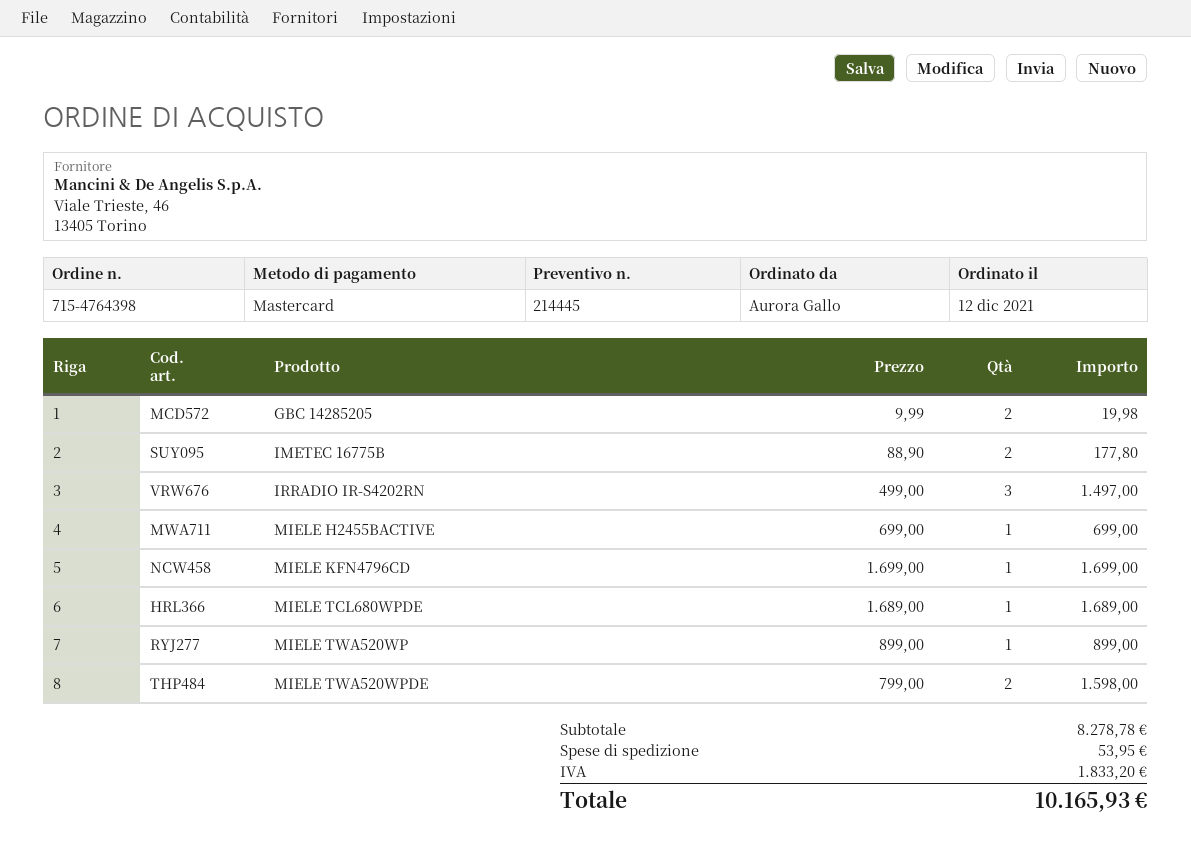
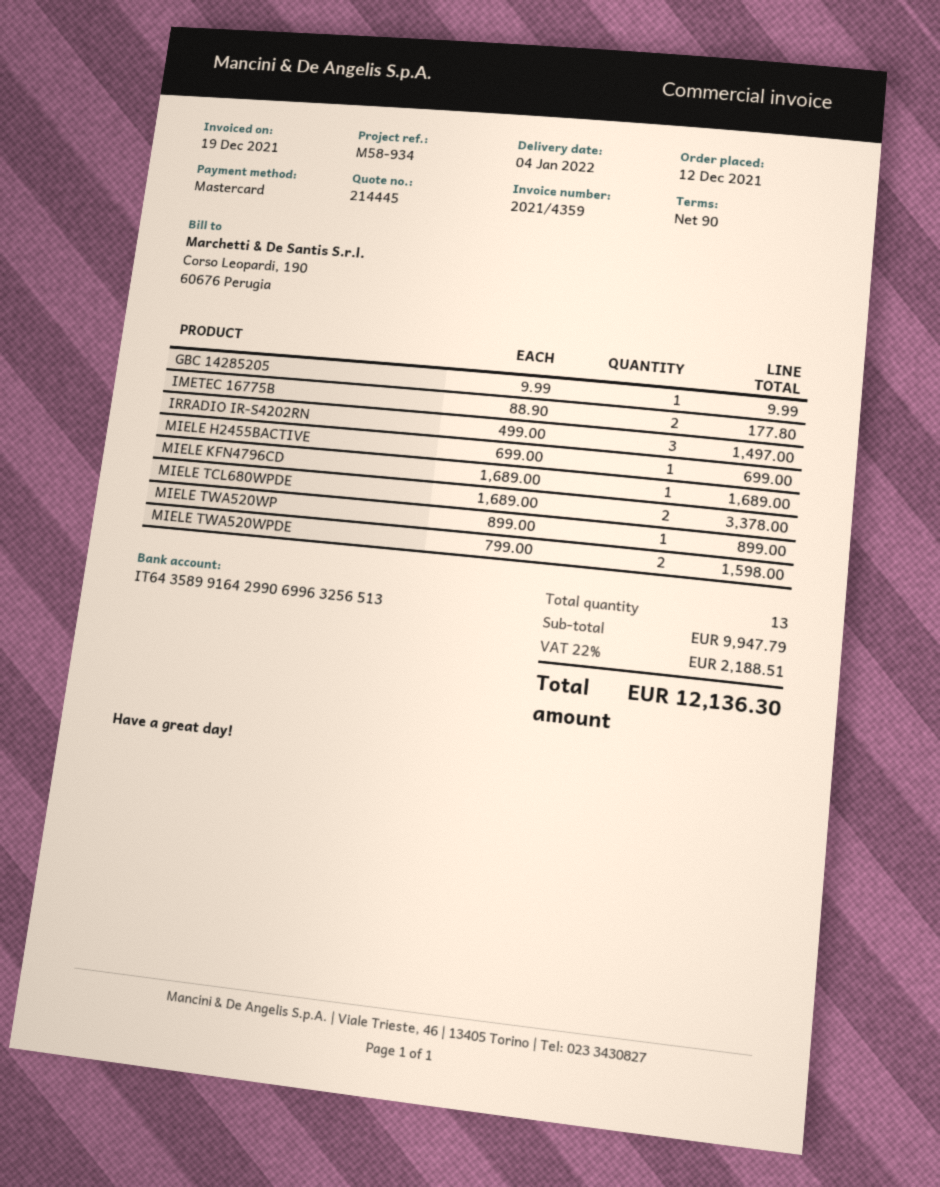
GBC 14285205: 2 x 9.99 = 19.98 -> 1 x 9.99 = 9.99
MIELE KFN4796CD: 1 x 1699.00 = 1699.00 -> 1 x 1689.00 = 1689.00
MIELE TCL680WPDE: 1 x 1689.00 = 1689.00 -> 2 x 1689.00 = 3378.00
subtotal: 8278.78 -> 9947.79
shipping: 53.95 -> none
tax: 1833.20 -> 2188.51
total: 10165.93 -> 12136.30

